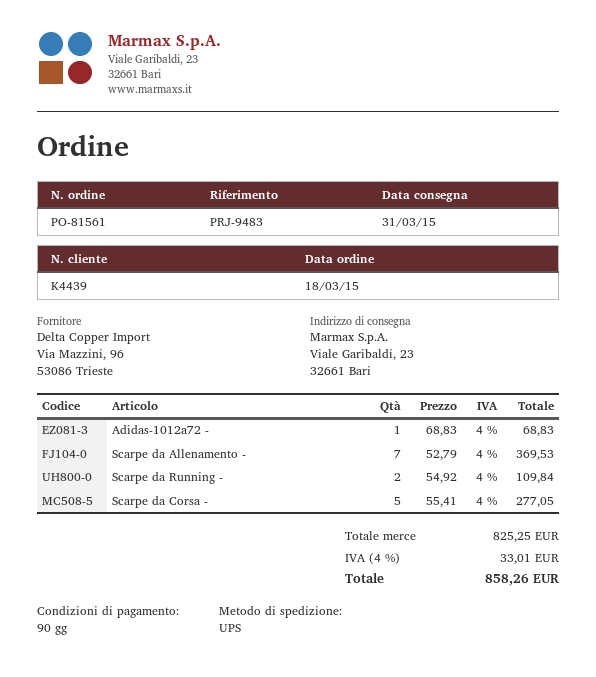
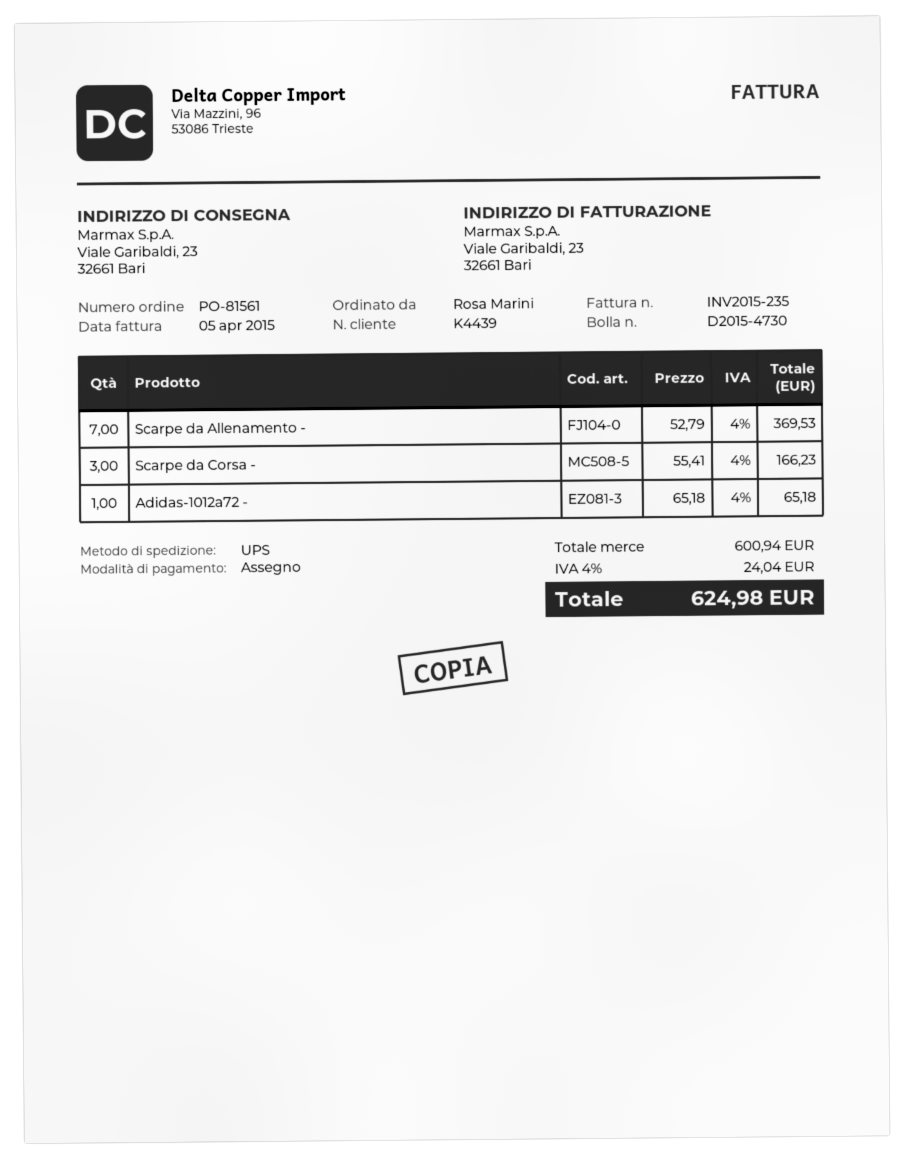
Adidas-1012a72 -: 1 x 68.83 = 68.83 -> 1 x 65.18 = 65.18
Scarpe da Running -: 2 x 54.92 = 109.84 -> none
Scarpe da Corsa -: 5 x 55.41 = 277.05 -> 3 x 55.41 = 166.23
subtotal: 825.25 -> 600.94
tax: 4% = 33.01 -> 4% = 24.04
total: 858.26 -> 624.98

